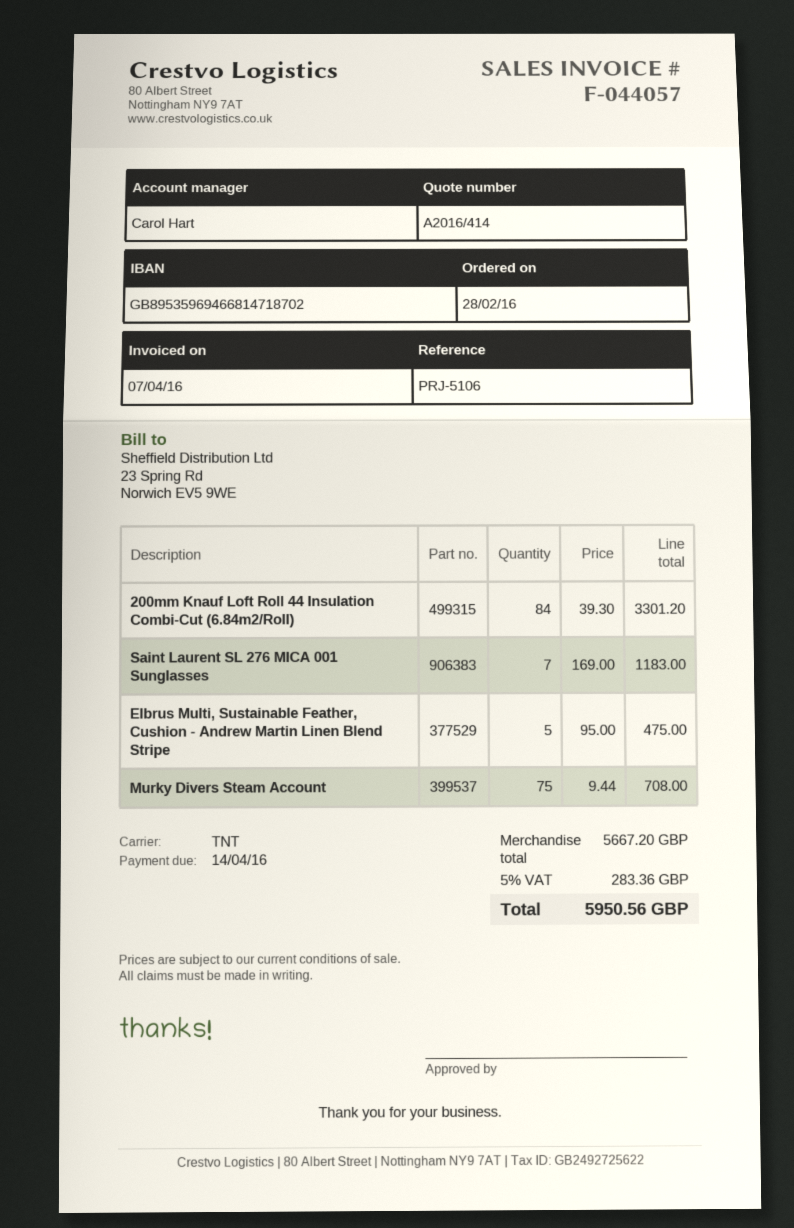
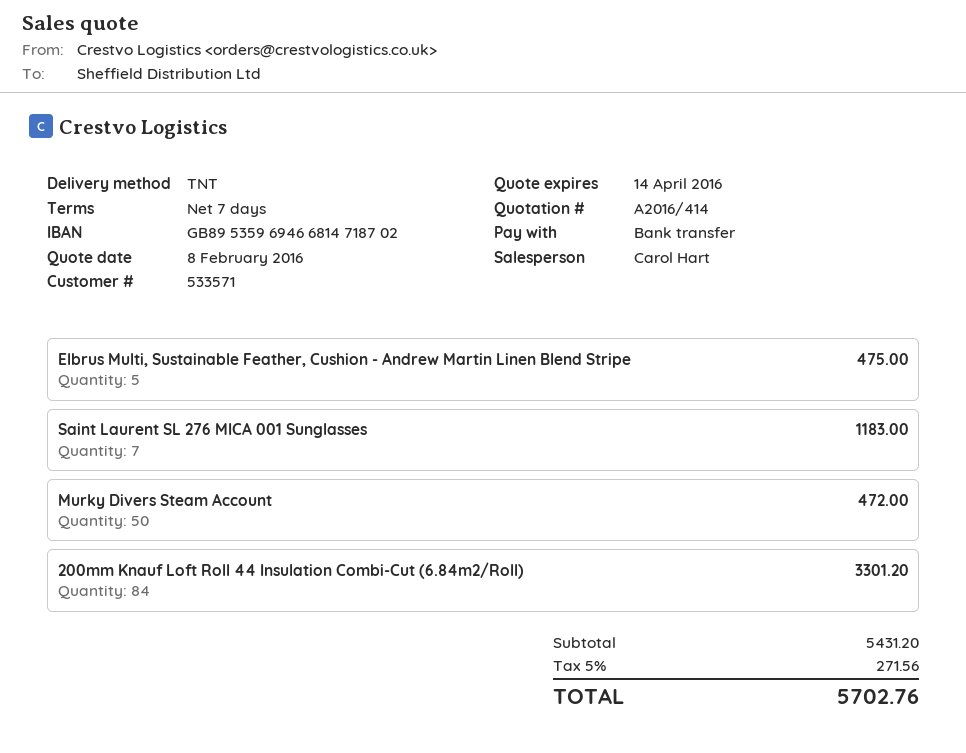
Murky Divers Steam Account: 75 for 708.00 -> 50 for 472.00
subtotal: 5667.20 -> 5431.20
tax: 5% = 283.36 -> 5% = 271.56
total: 5950.56 -> 5702.76

